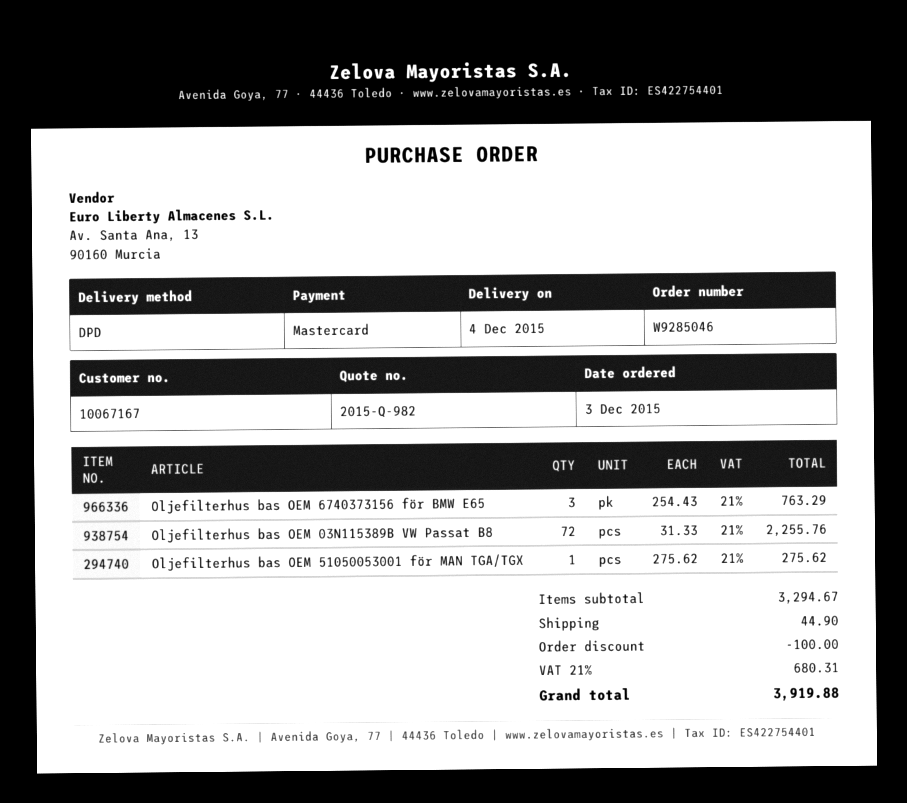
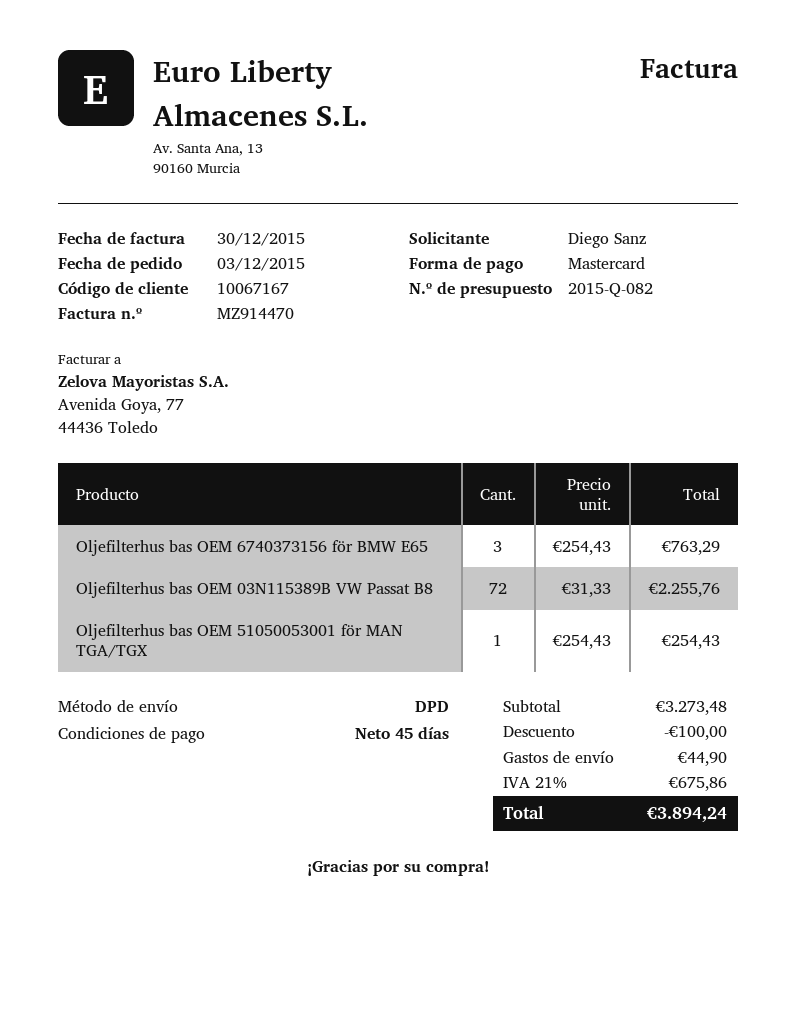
quote number: 2015-Q-982 -> 2015-Q-082
Oljefilterhus bas OEM 51050053001 för MAN TGA/TGX: 1 x 275.62 = 275.62 -> 1 x 254.43 = 254.43
subtotal: 3294.67 -> 3273.48
tax: 21% = 680.31 -> 21% = 675.86
total: 3919.88 -> 3894.24

